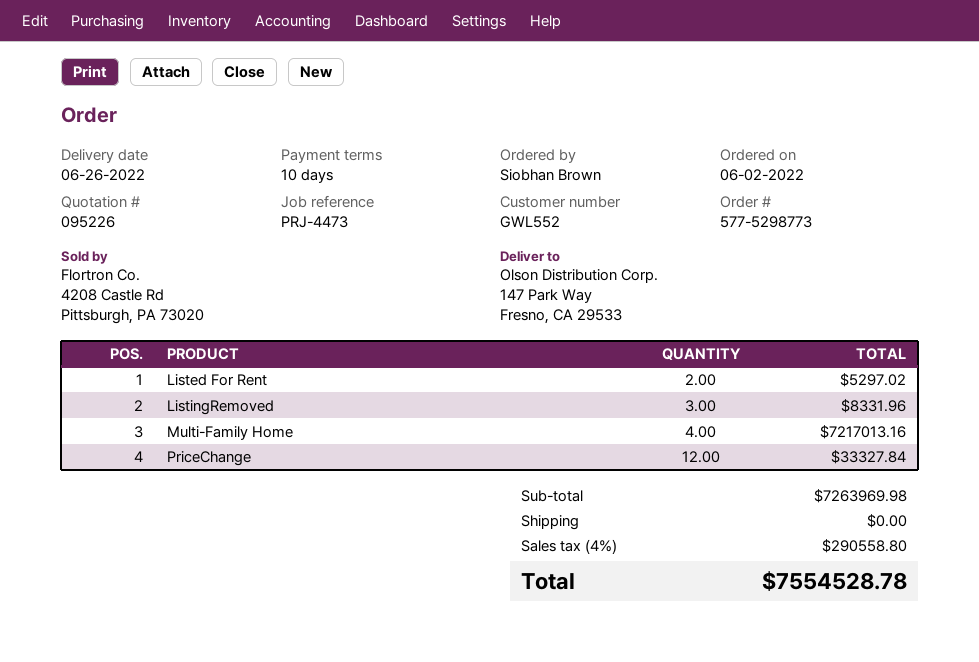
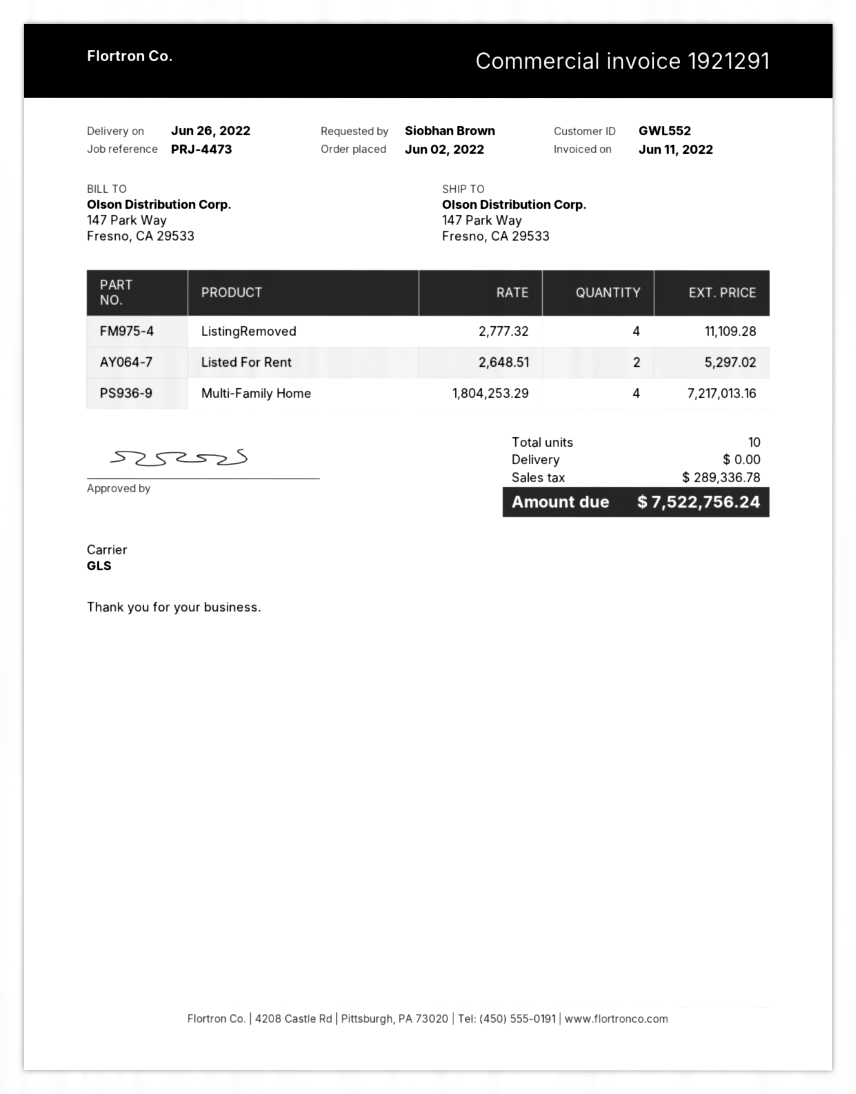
ListingRemoved: 3 for 8331.96 -> 4 for 11109.28
PriceChange: 12 for 33327.84 -> none
tax: 290558.80 -> 289336.78
total: 7554528.78 -> 7522756.24

